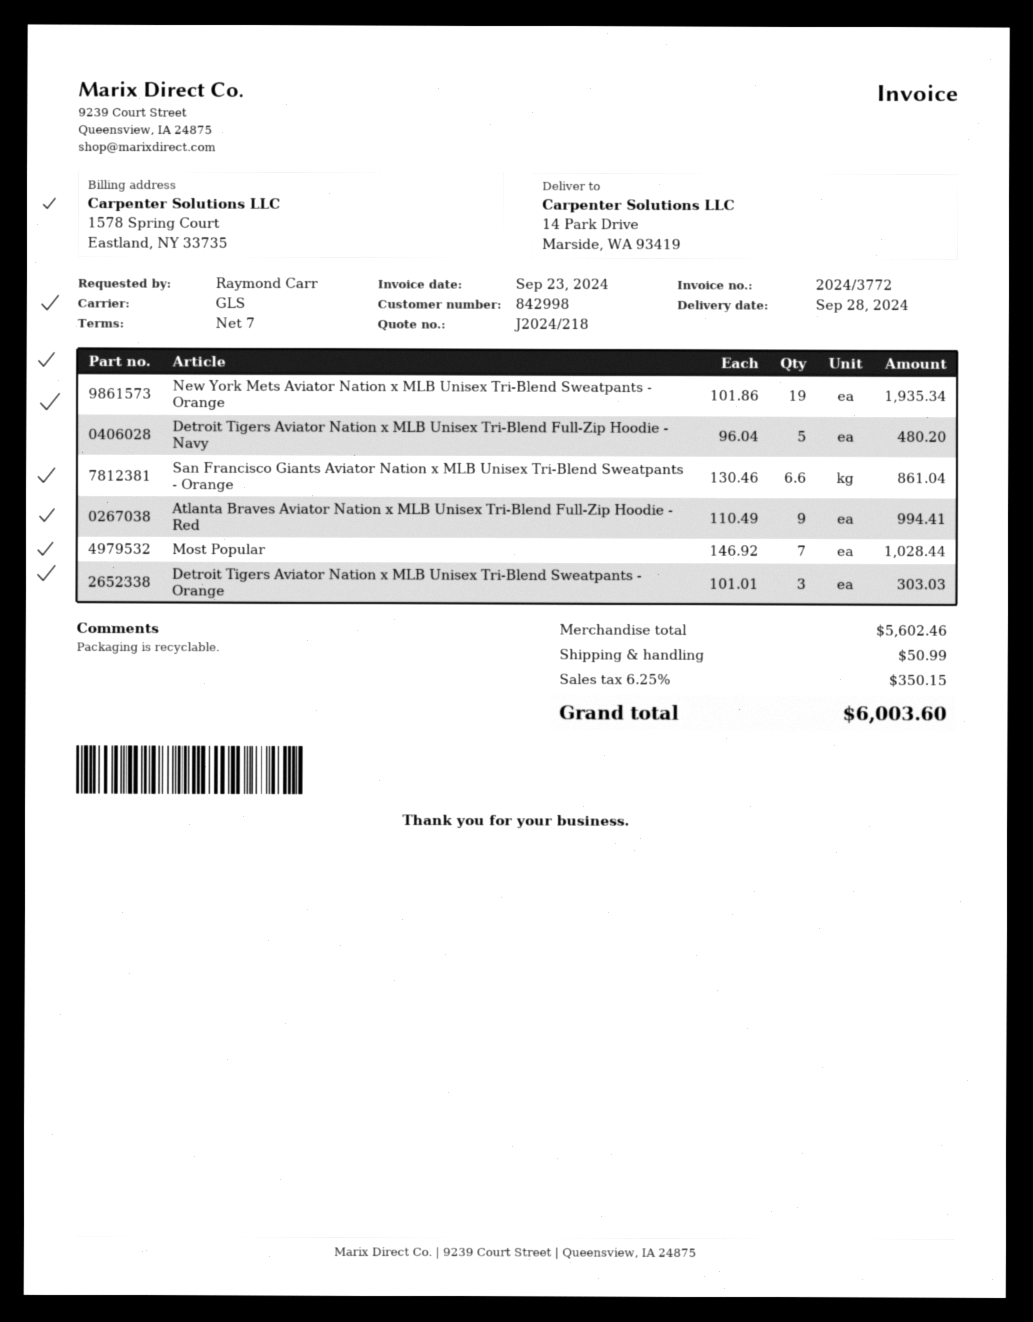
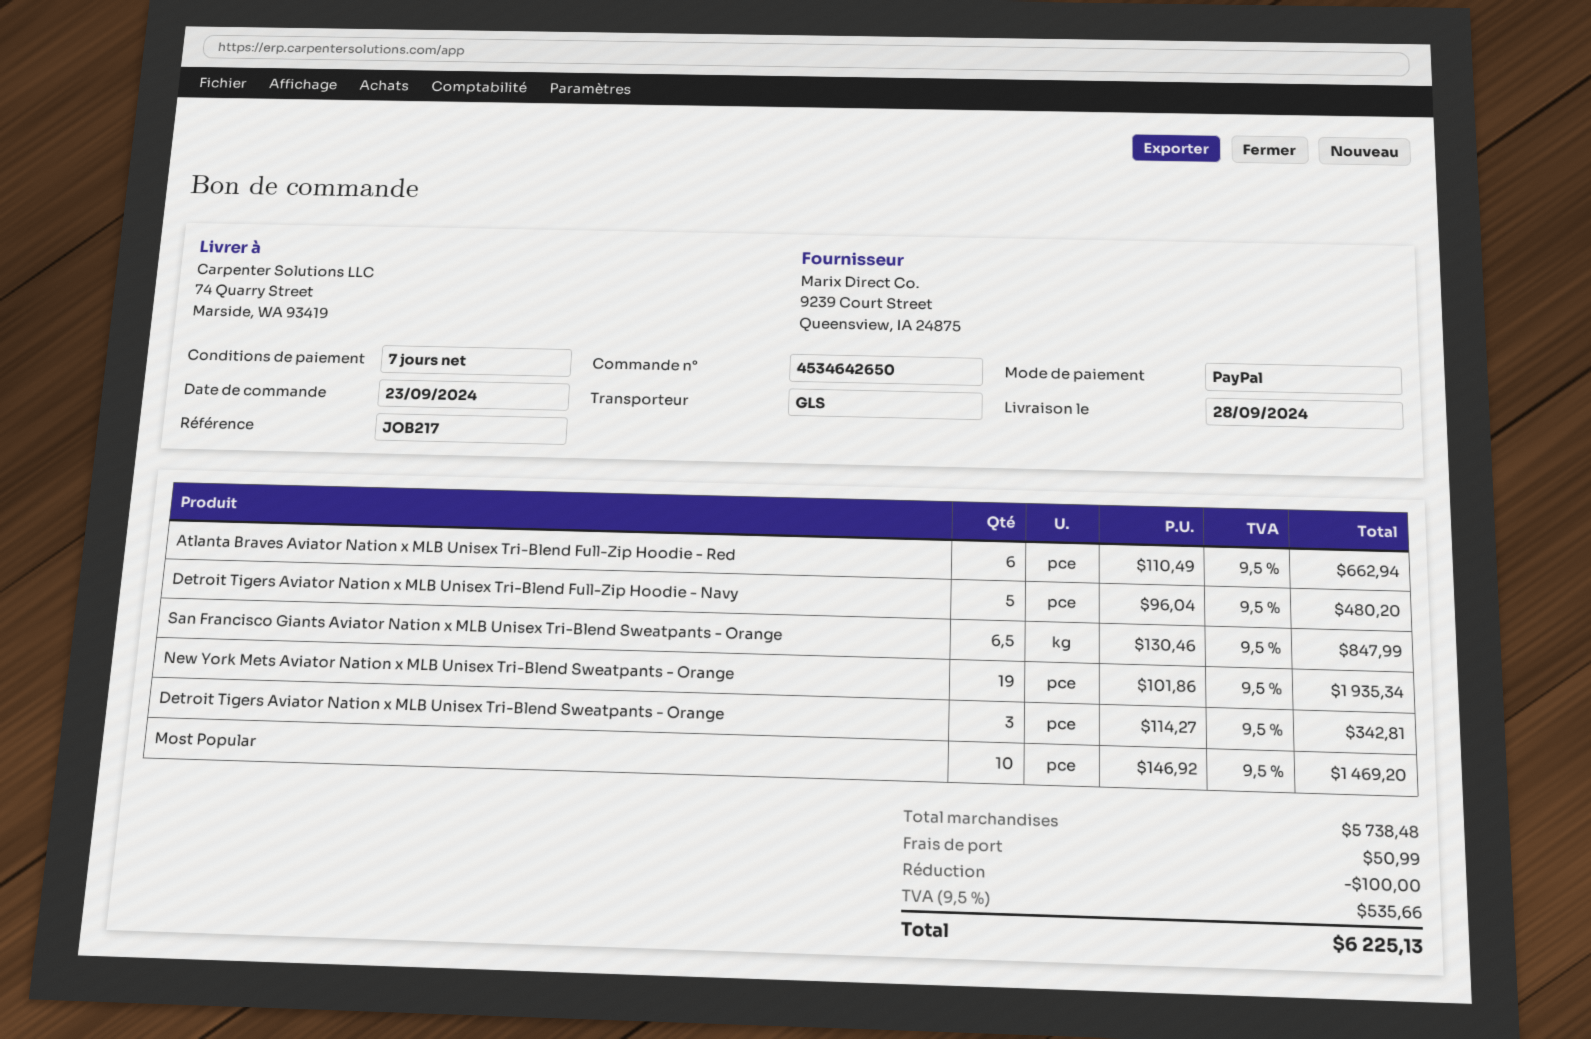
ship to: 14 Park Drive, Marside, WA 93419 -> 74 Quarry Street, Marside, WA 93419
San Francisco Giants Aviator Nation x MLB Unisex Tri-Blend Sweatpants - Orange: 6.6 x 130.46 = 861.04 -> 6.5 x 130.46 = 847.99
Atlanta Braves Aviator Nation x MLB Unisex Tri-Blend Full-Zip Hoodie - Red: 9 x 110.49 = 994.41 -> 6 x 110.49 = 662.94
Most Popular: 7 x 146.92 = 1028.44 -> 10 x 146.92 = 1469.20
Detroit Tigers Aviator Nation x MLB Unisex Tri-Blend Sweatpants - Orange: 3 x 101.01 = 303.03 -> 3 x 114.27 = 342.81
subtotal: 5602.46 -> 5738.48
discount: none -> 100.00
tax: 6.25% = 350.15 -> 9.5% = 535.66
total: 6003.60 -> 6225.13

